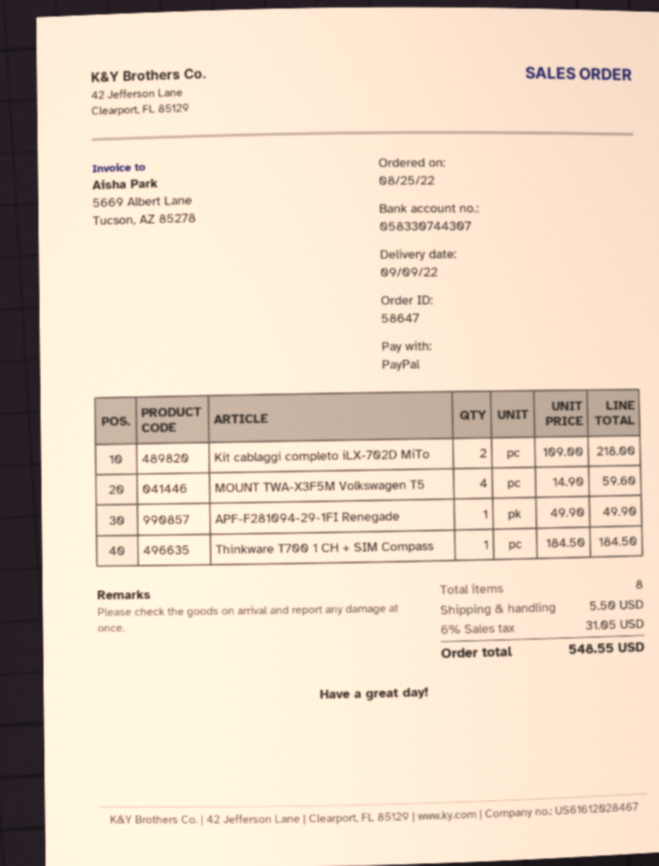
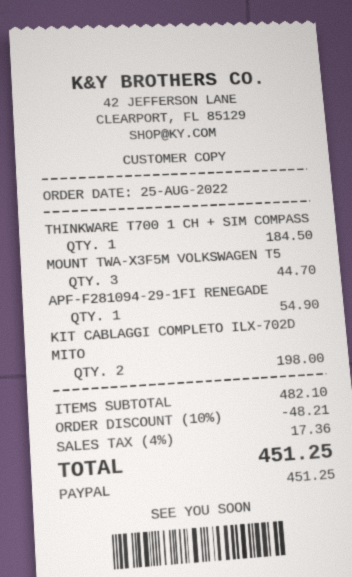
Kit cablaggi completo iLX-702D MiTo: 2 for 218.00 -> 2 for 198.00
MOUNT TWA-X3F5M Volkswagen T5: 4 for 59.60 -> 3 for 44.70
APF-F281094-29-1FI Renegade: 1 for 49.90 -> 1 for 54.90
discount: none -> 10% = 48.21
shipping: 5.50 -> none
tax: 6% = 31.05 -> 4% = 17.36
total: 548.55 -> 451.25

